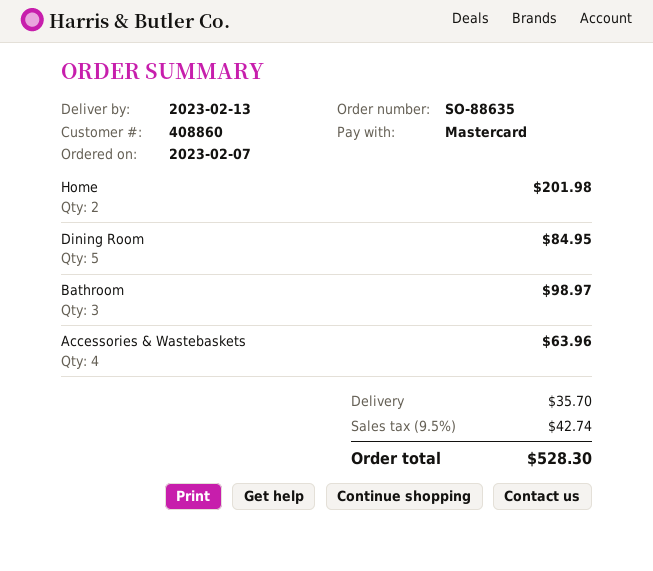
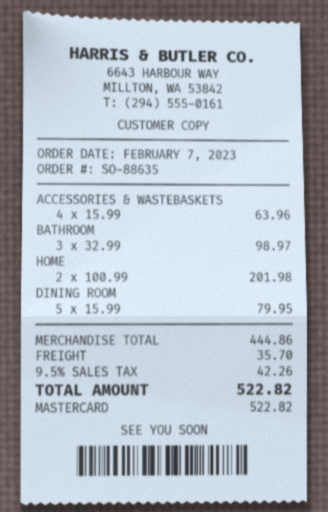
Dining Room: 5 for 84.95 -> 5 for 79.95
tax: 9.5% = 42.74 -> 9.5% = 42.26
total: 528.30 -> 522.82

